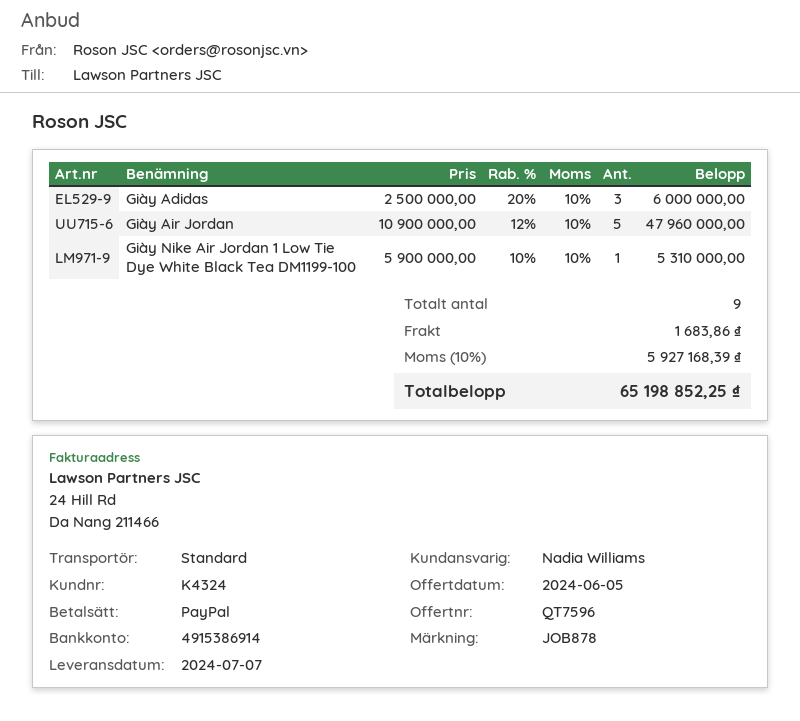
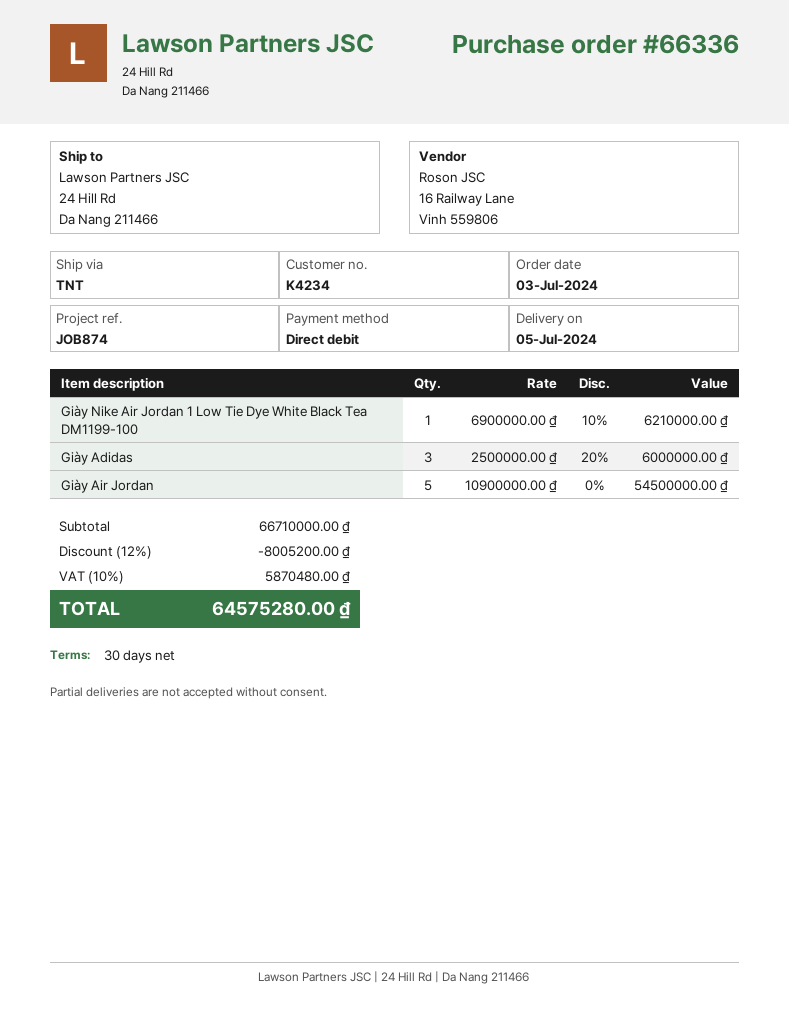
delivery date: 2024-07-07 -> 2024-07-05
customer number: K4324 -> K4234
reference: JOB878 -> JOB874
payment method: PayPal -> direct debit
shipping method: standard -> TNT
Giày Air Jordan: 5 x 10900000.00 - 12% = 47960000.00 -> 5 x 10900000.00 = 54500000.00
Giày Nike Air Jordan 1 Low Tie Dye White Black Tea DM1199-100: 1 x 5900000.00 - 10% = 5310000.00 -> 1 x 6900000.00 - 10% = 6210000.00
discount: none -> 12% = 8005200.00
shipping: 1683.86 -> none
tax: 10% = 5927168.39 -> 10% = 5870480.00
total: 65198852.25 -> 64575280.00

